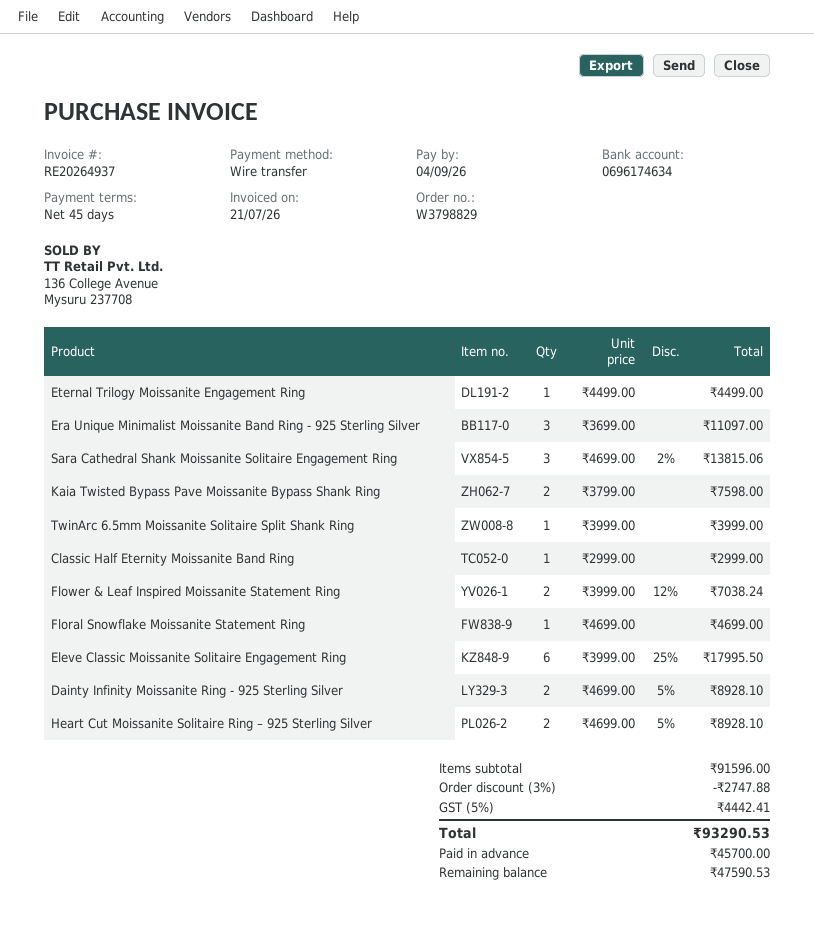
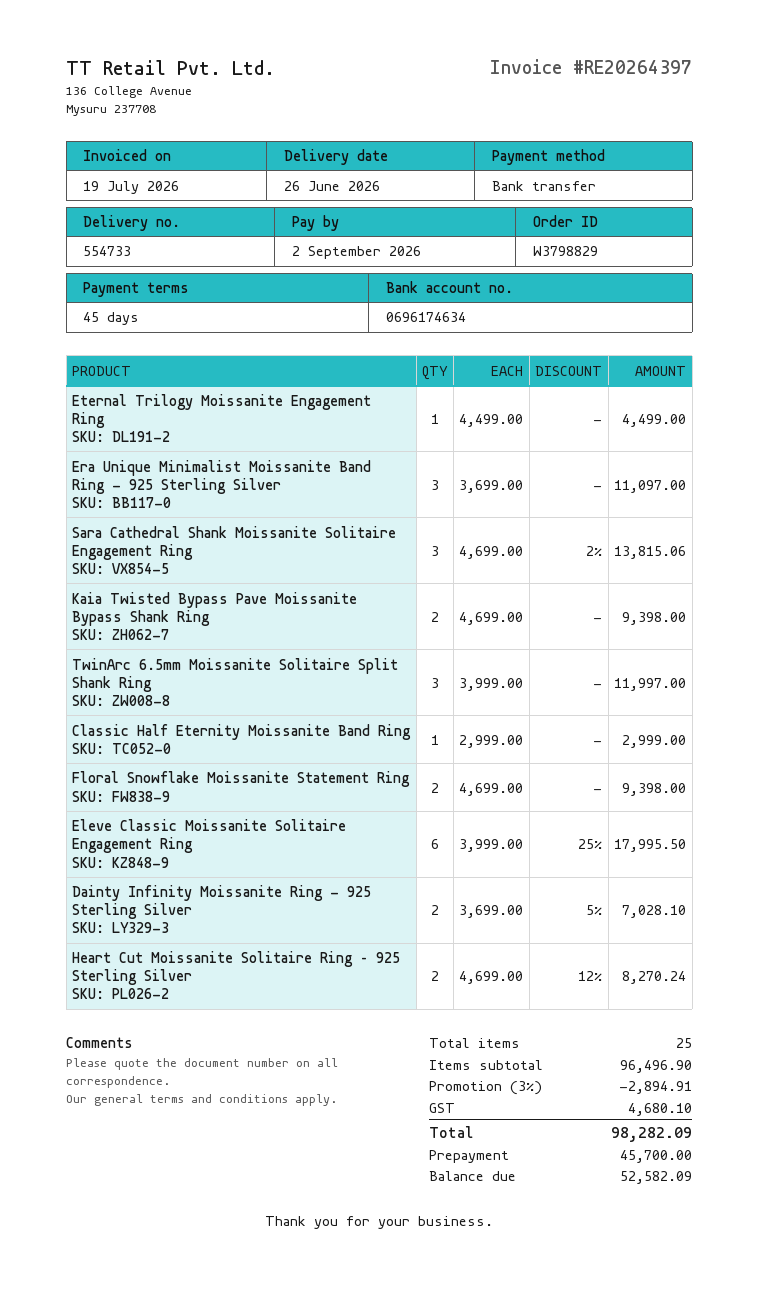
invoice number: RE20264937 -> RE20264397
invoice date: 2026-07-21 -> 2026-07-19
due date: 2026-09-04 -> 2026-09-02
Kaia Twisted Bypass Pave Moissanite Bypass Shank Ring: 2 x 3799.00 = 7598.00 -> 2 x 4699.00 = 9398.00
TwinArc 6.5mm Moissanite Solitaire Split Shank Ring: 1 x 3999.00 = 3999.00 -> 3 x 3999.00 = 11997.00
Flower & Leaf Inspired Moissanite Statement Ring: 2 x 3999.00 - 12% = 7038.24 -> none
Floral Snowflake Moissanite Statement Ring: 1 x 4699.00 = 4699.00 -> 2 x 4699.00 = 9398.00
Dainty Infinity Moissanite Ring - 925 Sterling Silver: 2 x 4699.00 - 5% = 8928.10 -> 2 x 3699.00 - 5% = 7028.10
Heart Cut Moissanite Solitaire Ring – 925 Sterling Silver: 2 x 4699.00 - 5% = 8928.10 -> 2 x 4699.00 - 12% = 8270.24
subtotal: 91596.00 -> 96496.90
discount: 3% = 2747.88 -> 3% = 2894.91
tax: 4442.41 -> 4680.10
total: 93290.53 -> 98282.09
balance: 47590.53 -> 52582.09

